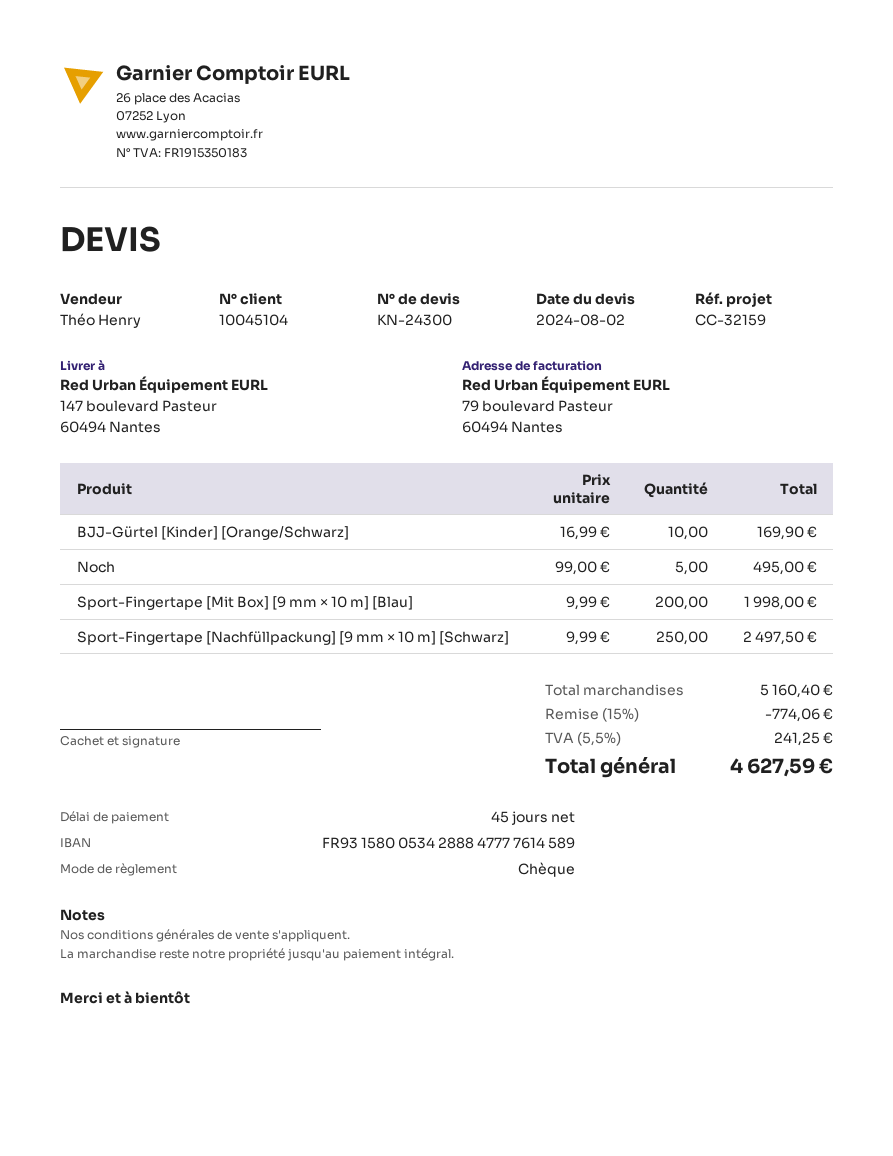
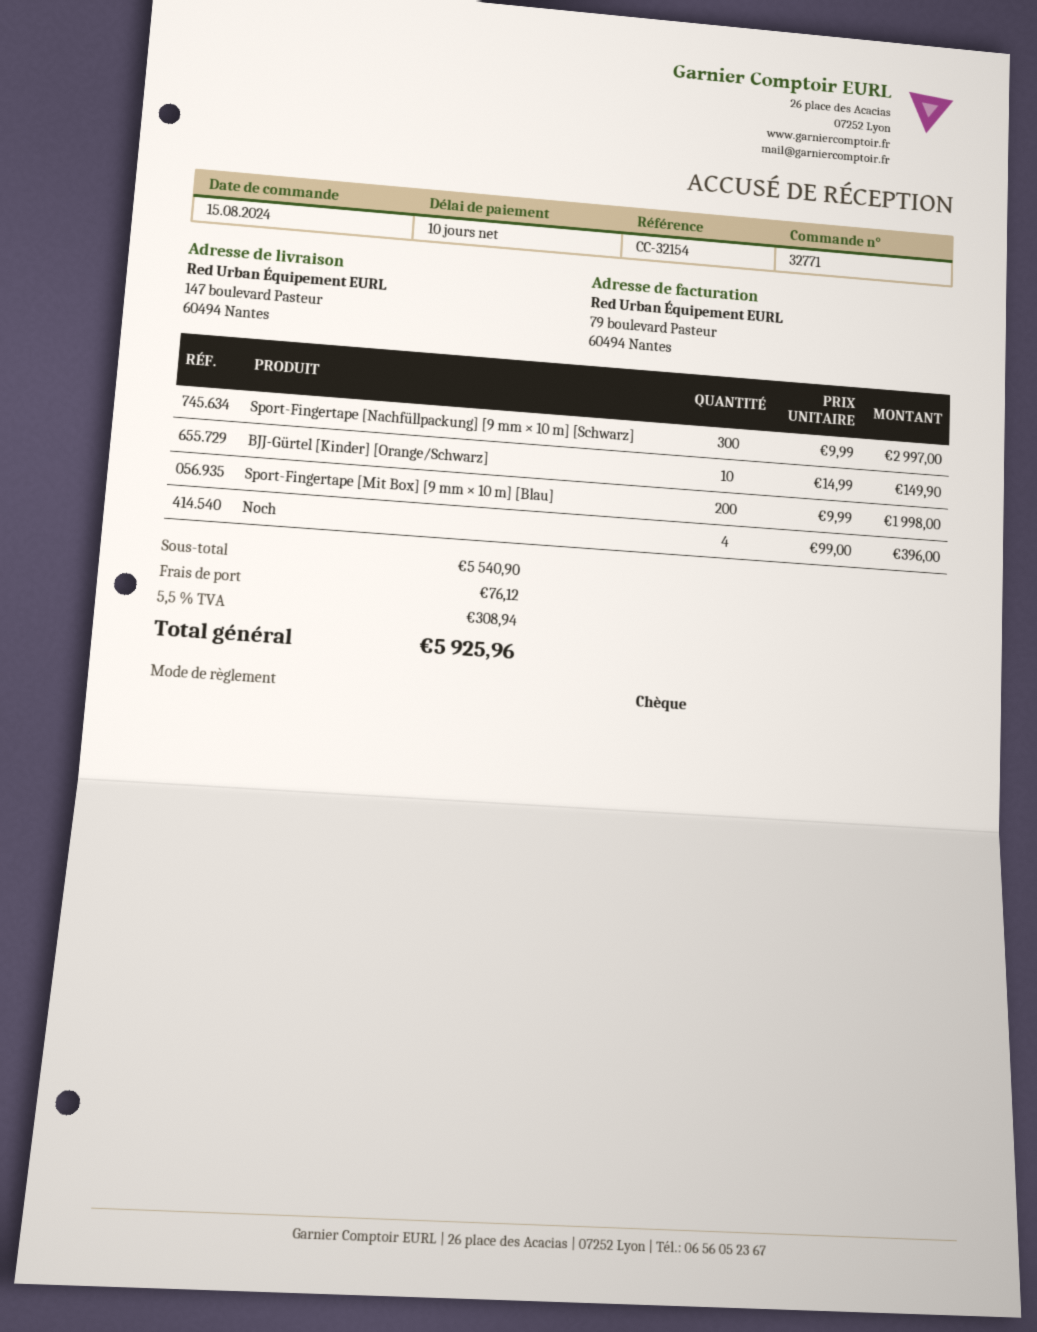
payment terms: 45 days -> 10 days
reference: CC-32159 -> CC-32154
BJJ-Gürtel [Kinder] [Orange/Schwarz]: 10 x 16.99 = 169.90 -> 10 x 14.99 = 149.90
Noch: 5 x 99.00 = 495.00 -> 4 x 99.00 = 396.00
Sport-Fingertape [Nachfüllpackung] [9 mm × 10 m] [Schwarz]: 250 x 9.99 = 2497.50 -> 300 x 9.99 = 2997.00
subtotal: 5160.40 -> 5540.90
discount: 15% = 774.06 -> none
shipping: none -> 76.12
tax: 5.5% = 241.25 -> 5.5% = 308.94
total: 4627.59 -> 5925.96

